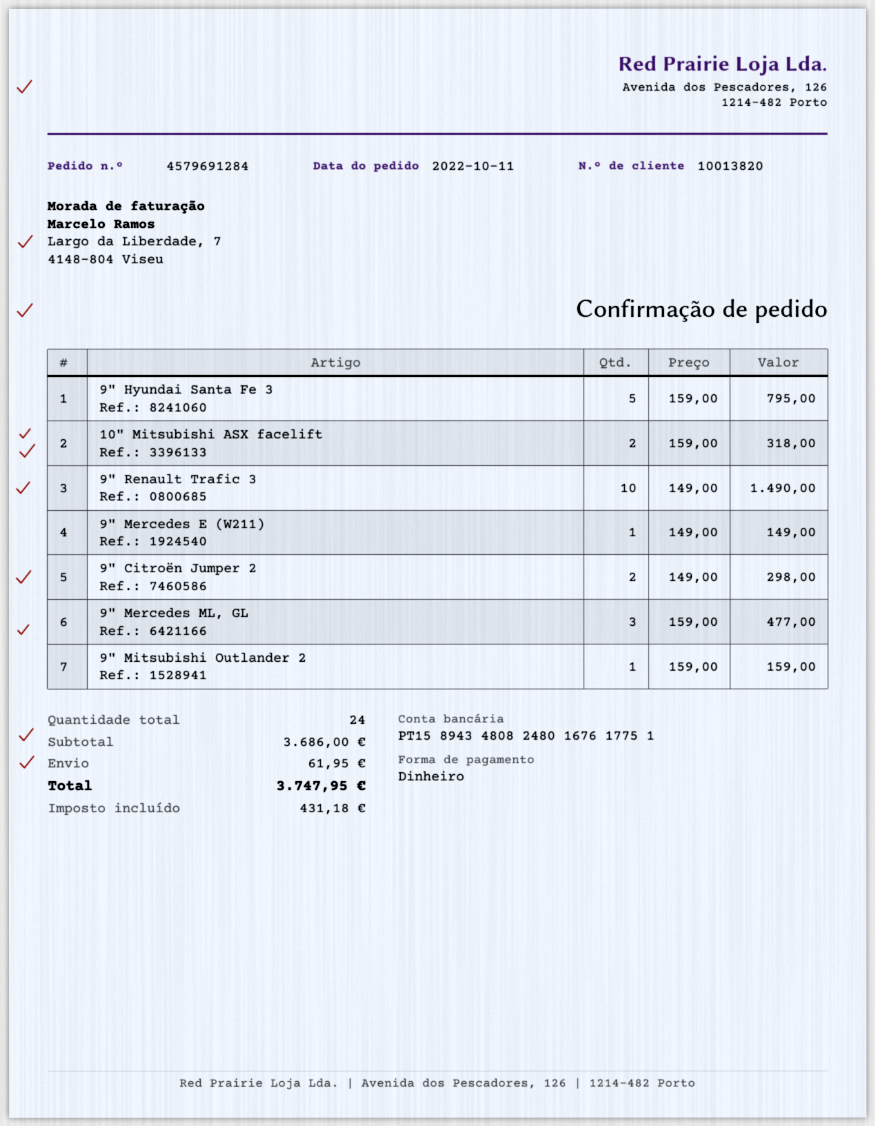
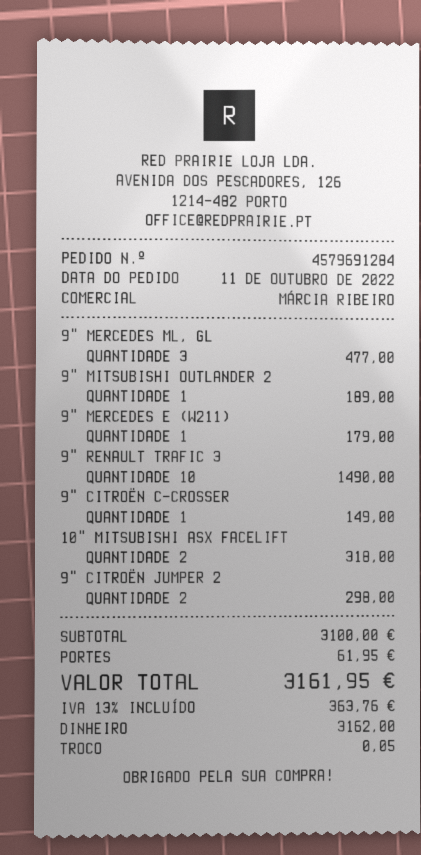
9" Hyundai Santa Fe 3: 5 for 795.00 -> none
9" Mercedes E (W211): 1 for 149.00 -> 1 for 179.00
9" Mitsubishi Outlander 2: 1 for 159.00 -> 1 for 189.00
9" CITROËN C-CROSSER: none -> 1 for 149.00
subtotal: 3686.00 -> 3100.00
tax: 431.18 -> 363.76
total: 3747.95 -> 3161.95

